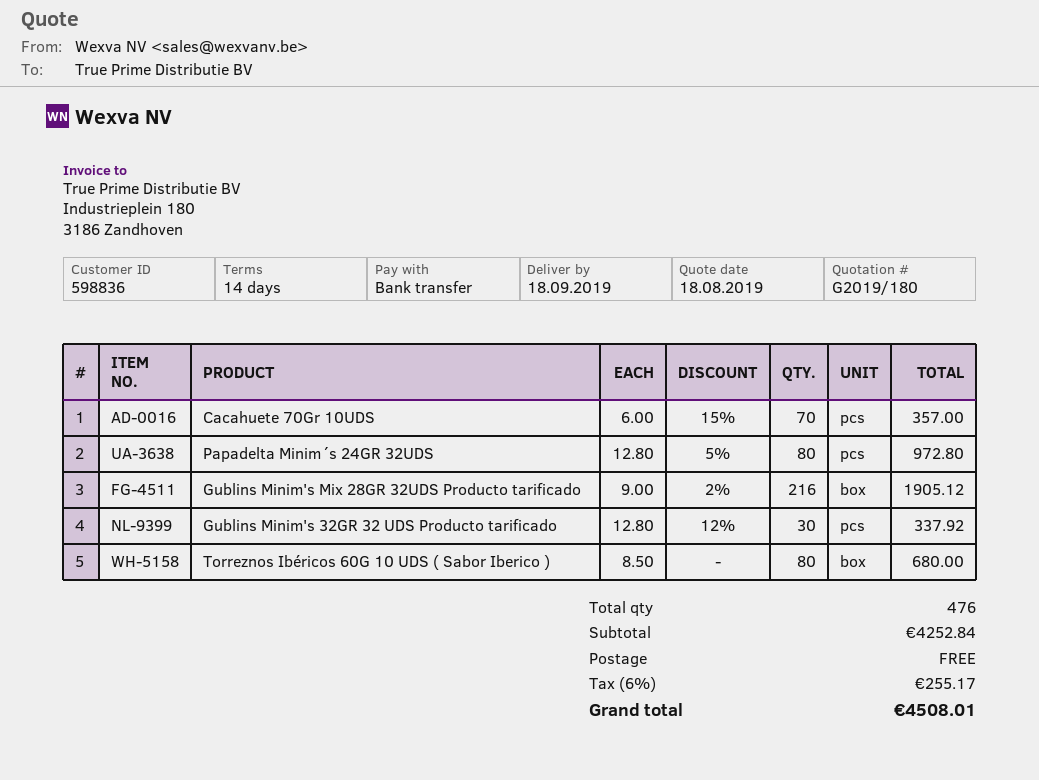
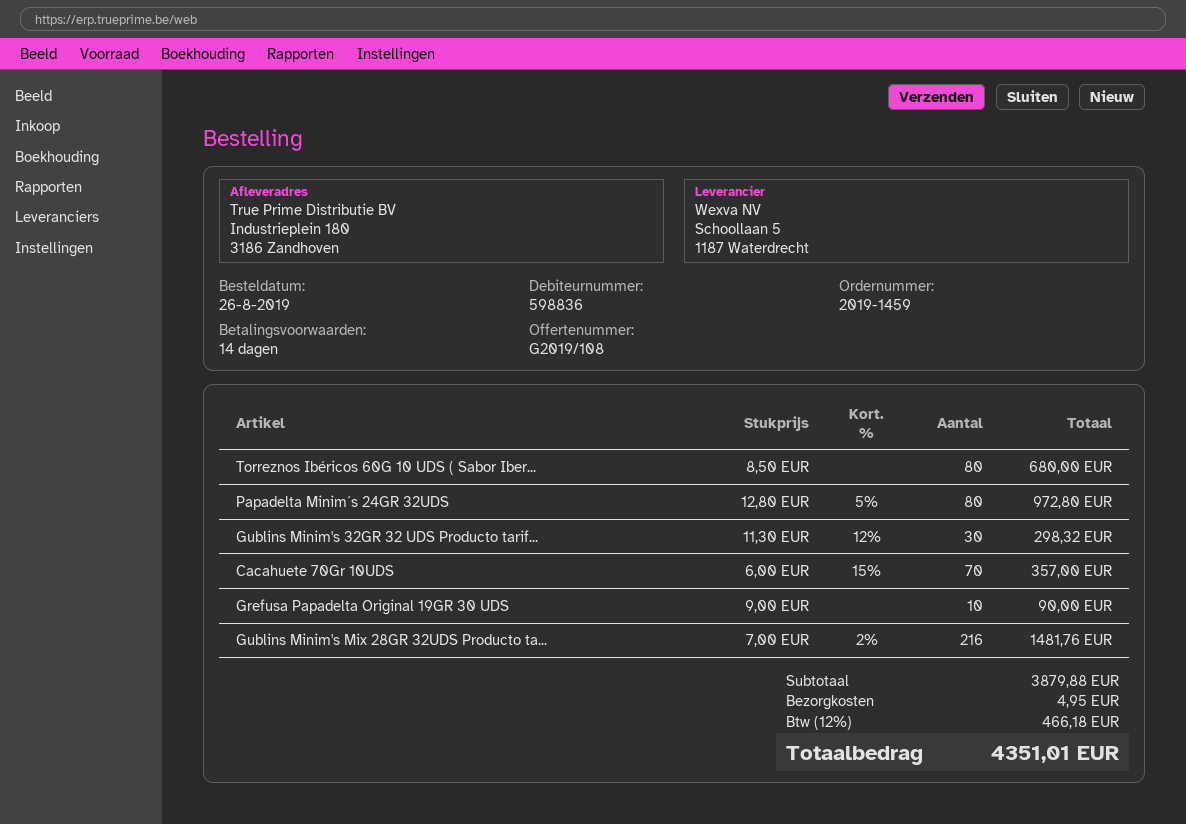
quote number: G2019/180 -> G2019/108
Gublins Minim's Mix 28GR 32UDS Producto tarificado: 216 x 9.00 - 2% = 1905.12 -> 216 x 7.00 - 2% = 1481.76
Gublins Minim's 32GR 32 UDS Producto tarificado: 30 x 12.80 - 12% = 337.92 -> 30 x 11.30 - 12% = 298.32
Grefusa Papadelta Original 19GR 30 UDS: none -> 10 x 9.00 = 90.00
subtotal: 4252.84 -> 3879.88
shipping: 0.00 -> 4.95
tax: 6% = 255.17 -> 12% = 466.18
total: 4508.01 -> 4351.01

